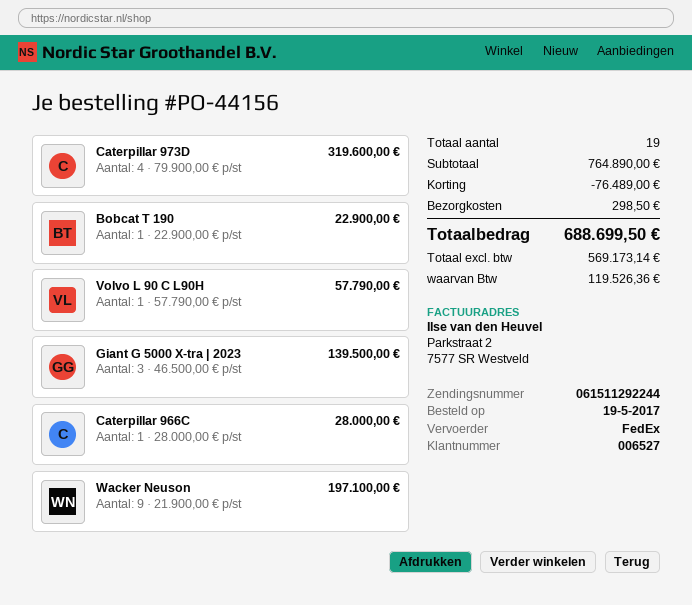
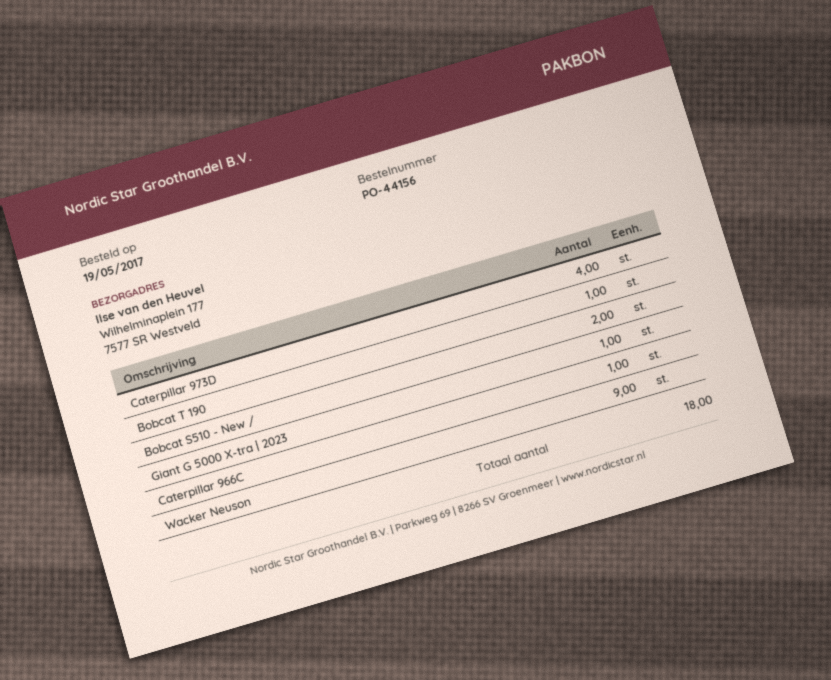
Volvo L 90 C L90H: 1 -> none
Giant G 5000 X-tra | 2023: 3 -> 1
Bobcat S510 - New /: none -> 2
total quantity: 19 -> 18

